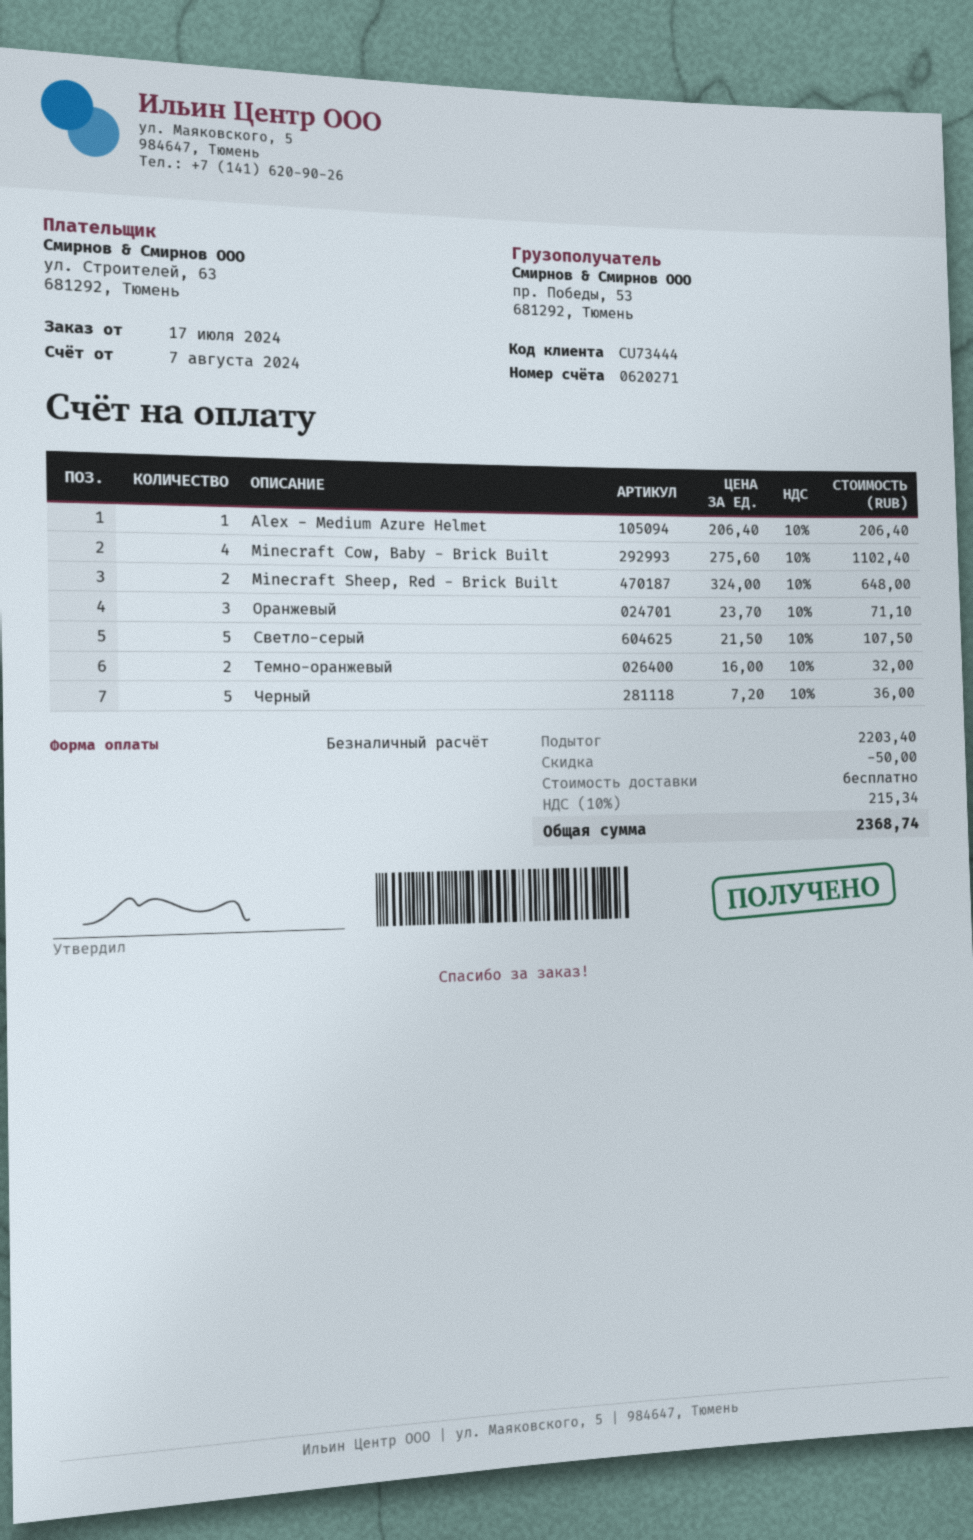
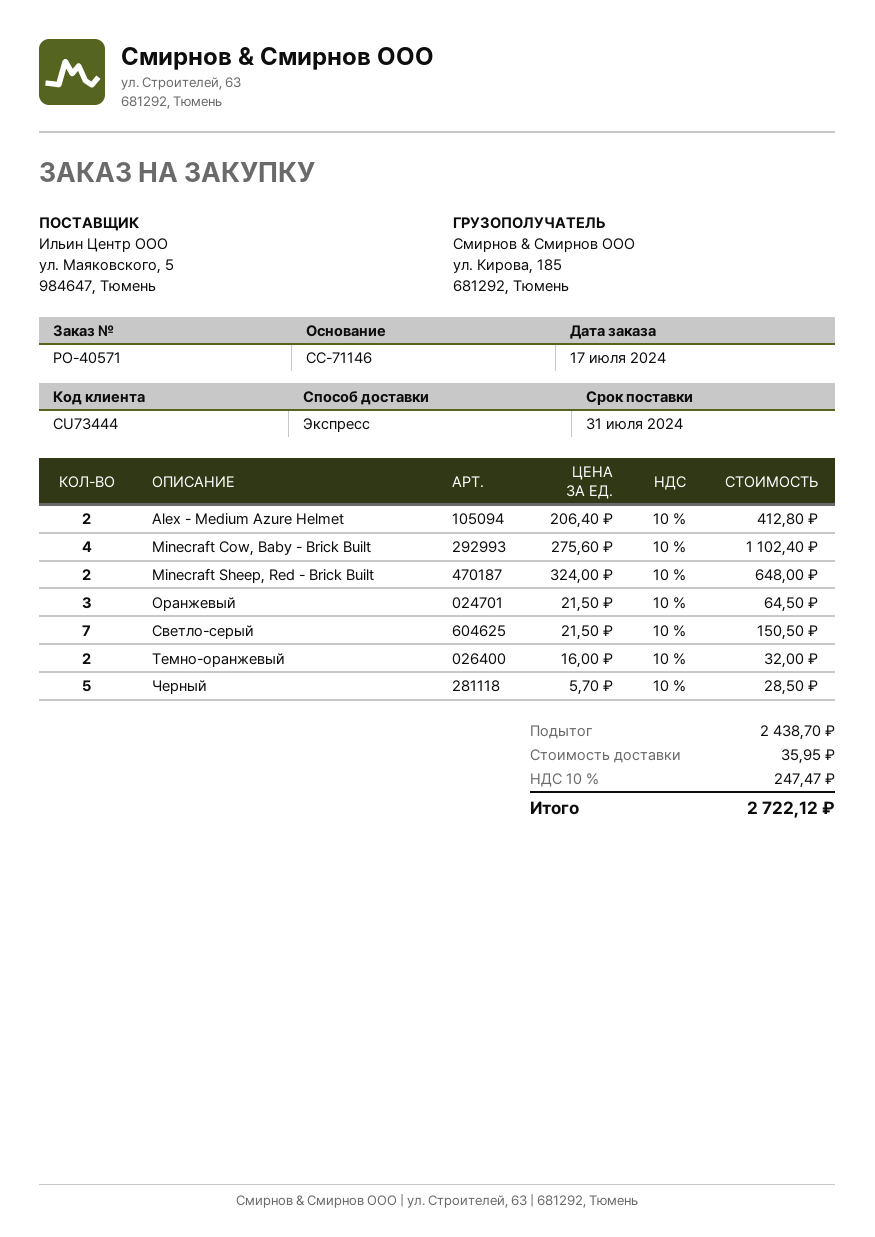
ship to: пр. Победы, 53, 681292, Тюмень -> ул. Кирова, 185, 681292, Тюмень
Alex - Medium Azure Helmet: 1 x 206.40 = 206.40 -> 2 x 206.40 = 412.80
Оранжевый: 3 x 23.70 = 71.10 -> 3 x 21.50 = 64.50
Светло-серый: 5 x 21.50 = 107.50 -> 7 x 21.50 = 150.50
Черный: 5 x 7.20 = 36.00 -> 5 x 5.70 = 28.50
subtotal: 2203.40 -> 2438.70
discount: 50.00 -> none
shipping: 0.00 -> 35.95
tax: 10% = 215.34 -> 10% = 247.47
total: 2368.74 -> 2722.12

